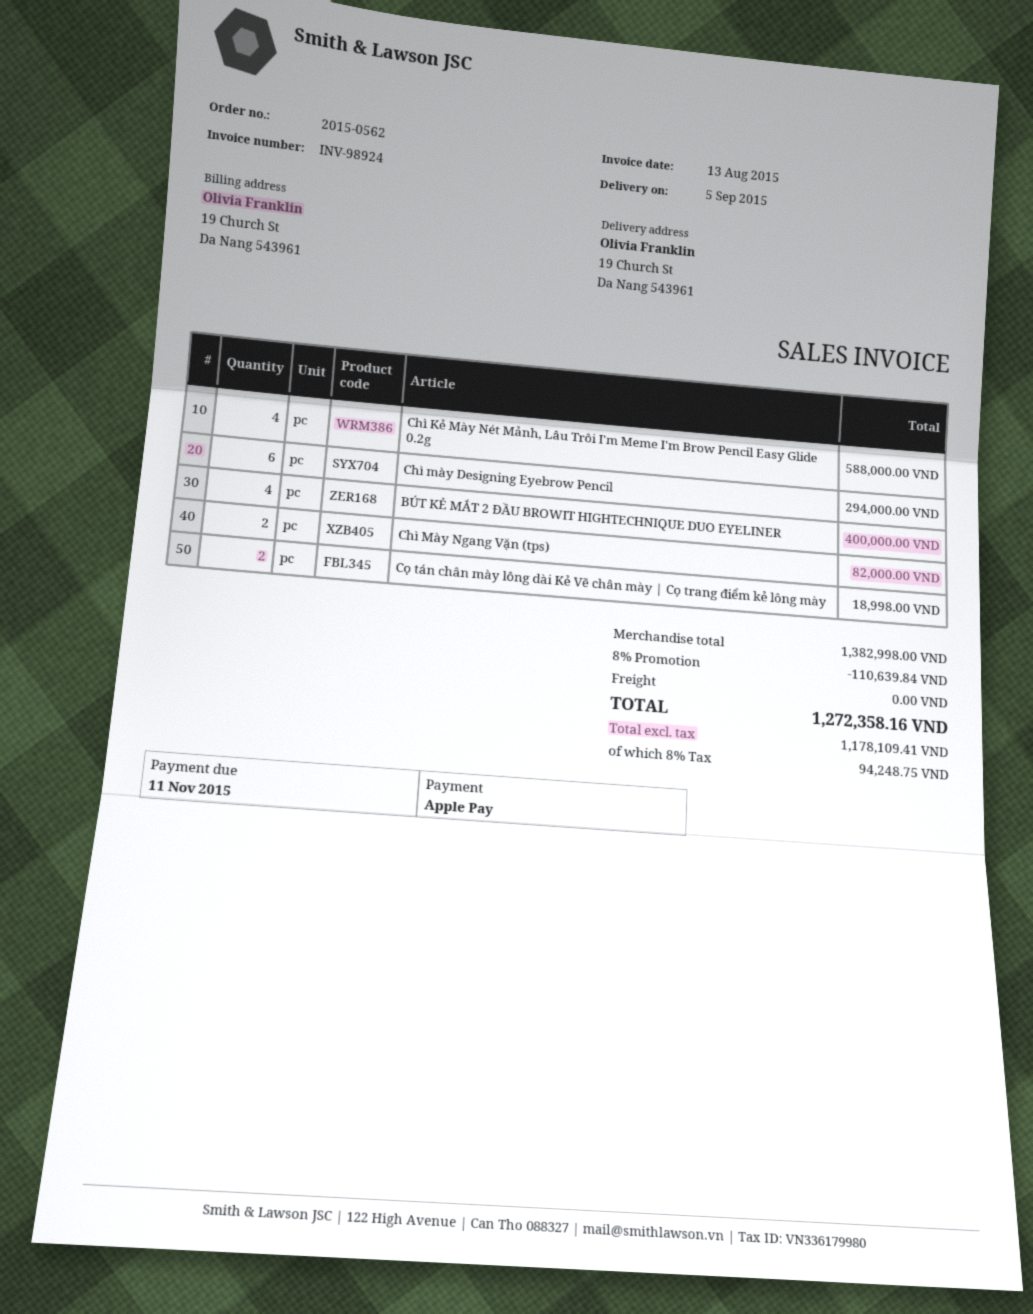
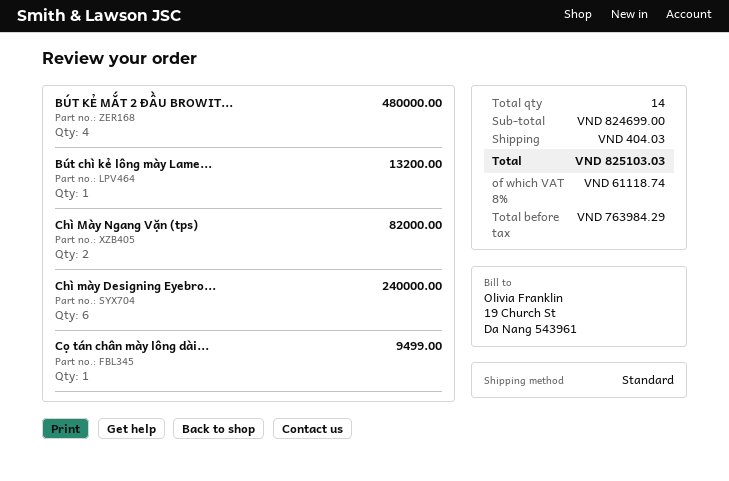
Chì Kẻ Mày Nét Mảnh, Lâu Trôi I'm Meme I'm Brow Pencil Easy Glide 0.2g: 4 for 588000.00 -> none
Chì mày Designing Eyebrow Pencil: 6 for 294000.00 -> 6 for 240000.00
BÚT KẺ MẮT 2 ĐẦU BROWIT HIGHTECHNIQUE DUO EYELINER: 4 for 400000.00 -> 4 for 480000.00
Cọ tán chân mày lông dài Kẻ Vẽ chân mày | Cọ trang điểm kẻ lông mày: 2 for 18998.00 -> 1 for 9499.00
Bút chì kẻ lông mày Lame...: none -> 1 for 13200.00
subtotal: 1382998.00 -> 824699.00
discount: 8% = 110639.84 -> none
shipping: 0.00 -> 404.03
net: 1178109.41 -> 763984.29
tax: 8% = 94248.75 -> 8% = 61118.74
total: 1272358.16 -> 825103.03

